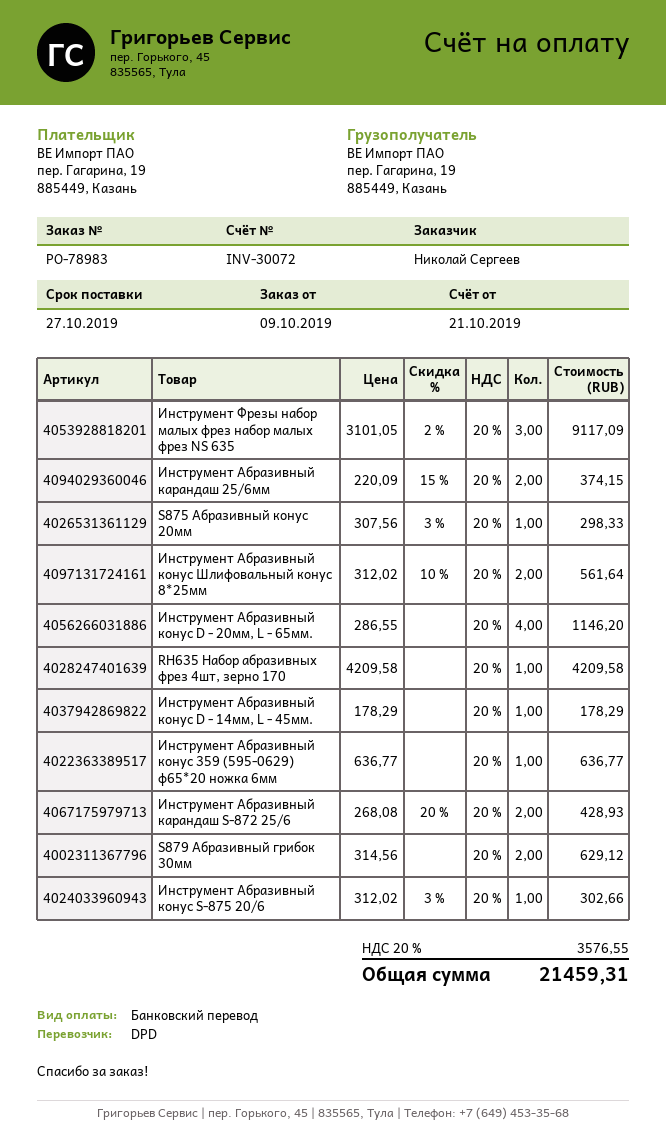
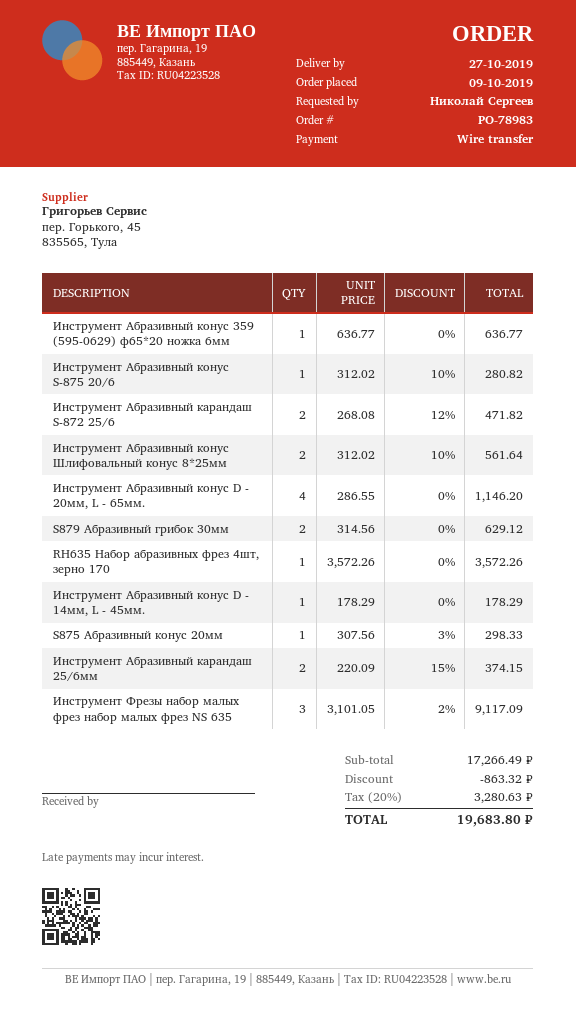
RH635 Набор абразивных фрез 4шт, зерно 170: 1 x 4209.58 = 4209.58 -> 1 x 3572.26 = 3572.26
Инструмент Абразивный карандаш S-872 25/6: 2 x 268.08 - 20% = 428.93 -> 2 x 268.08 - 12% = 471.82
Инструмент Абразивный конус S-875 20/6: 1 x 312.02 - 3% = 302.66 -> 1 x 312.02 - 10% = 280.82
discount: none -> 863.32
tax: 20% = 3576.55 -> 20% = 3280.63
total: 21459.31 -> 19683.80

